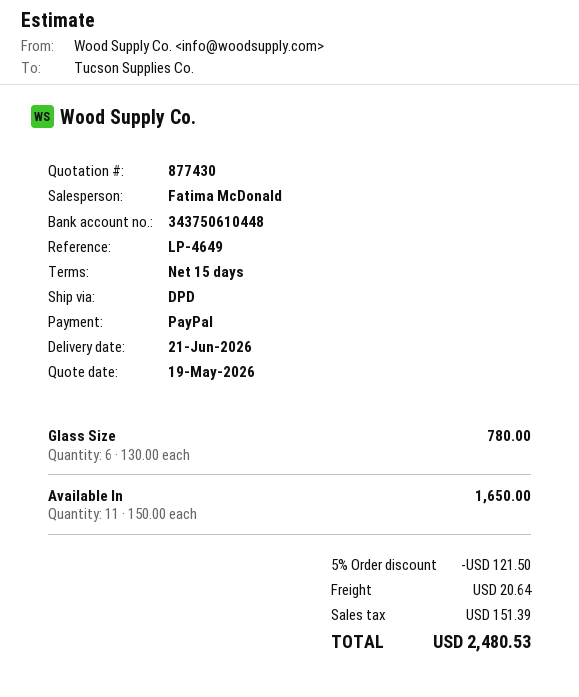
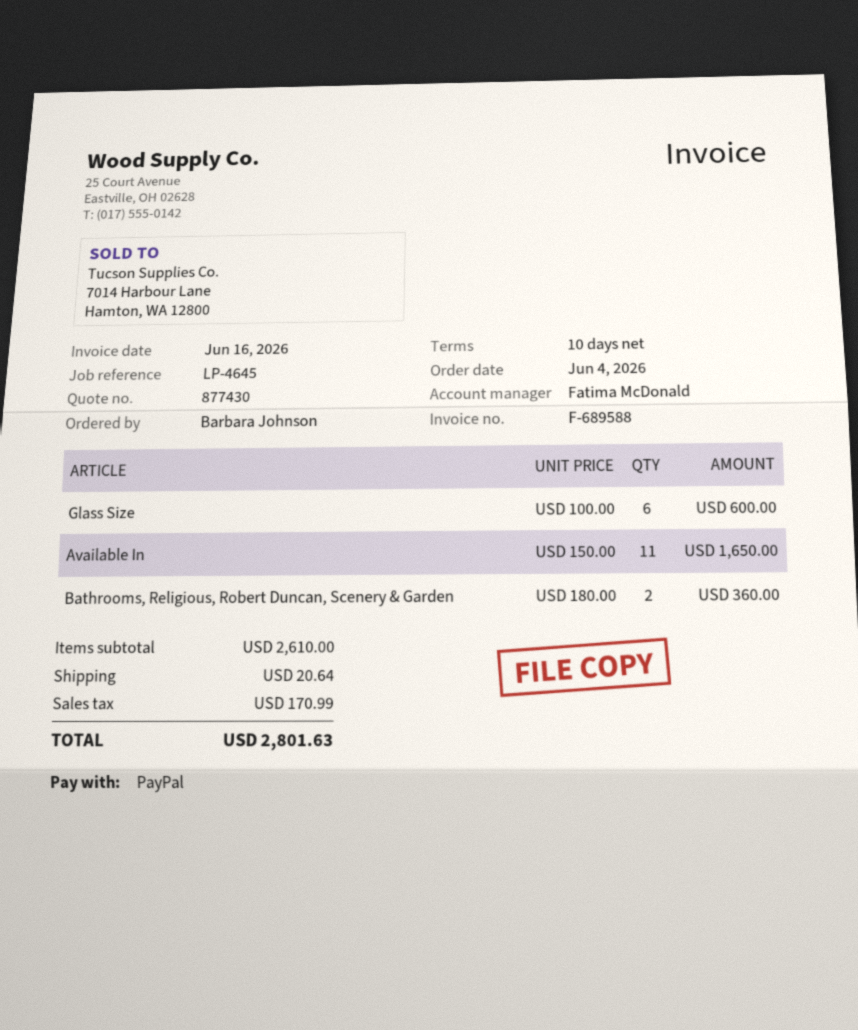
payment terms: 15 days -> 10 days
reference: LP-4649 -> LP-4645
Glass Size: 6 x 130.00 = 780.00 -> 6 x 100.00 = 600.00
Bathrooms, Religious, Robert Duncan, Scenery & Garden: none -> 2 x 180.00 = 360.00
discount: 5% = 121.50 -> none
tax: 151.39 -> 170.99
total: 2480.53 -> 2801.63

